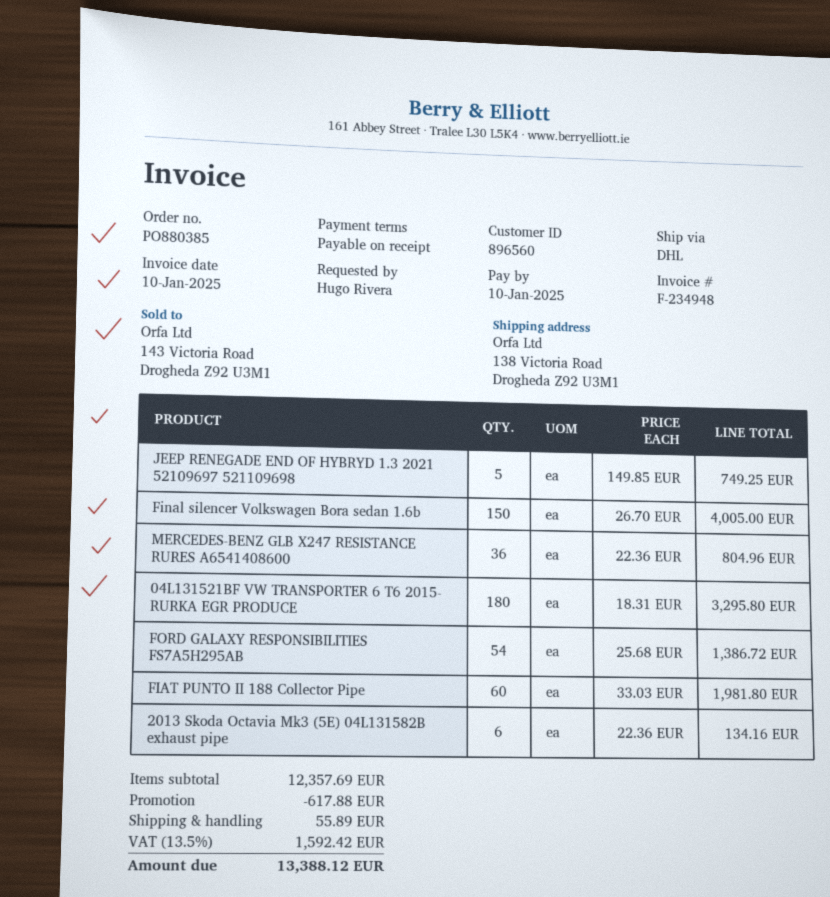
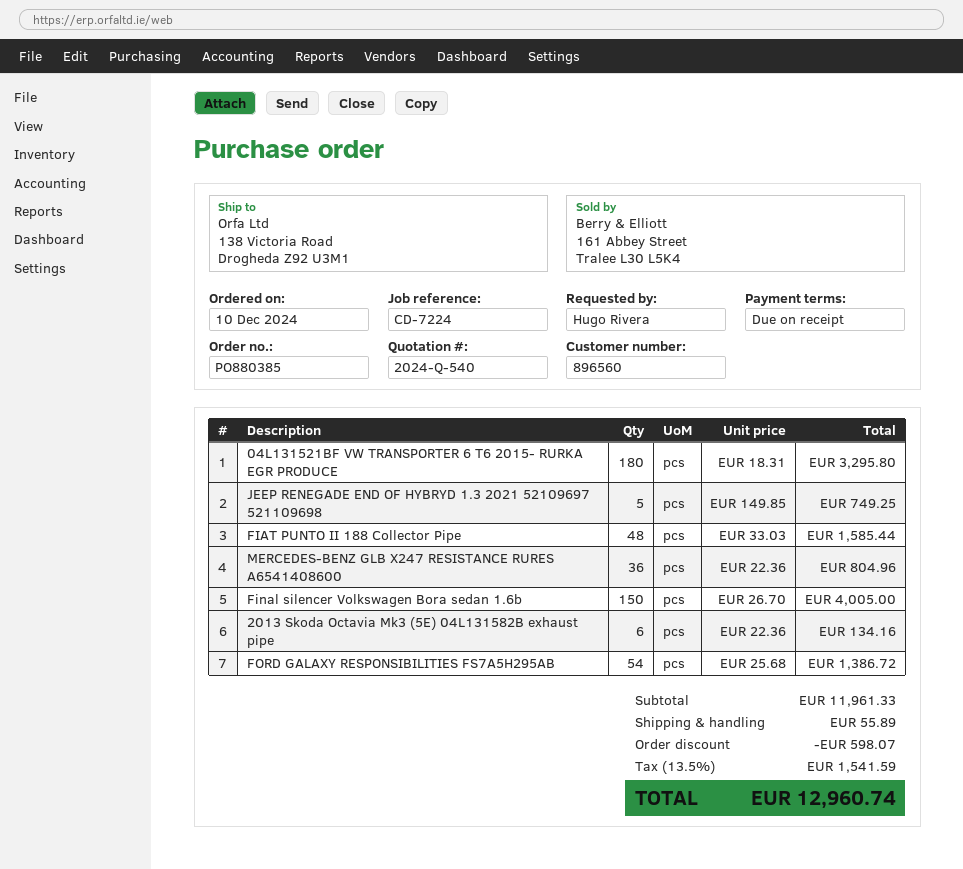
FIAT PUNTO II 188 Collector Pipe: 60 x 33.03 = 1981.80 -> 48 x 33.03 = 1585.44
subtotal: 12357.69 -> 11961.33
discount: 617.88 -> 598.07
tax: 13.5% = 1592.42 -> 13.5% = 1541.59
total: 13388.12 -> 12960.74

